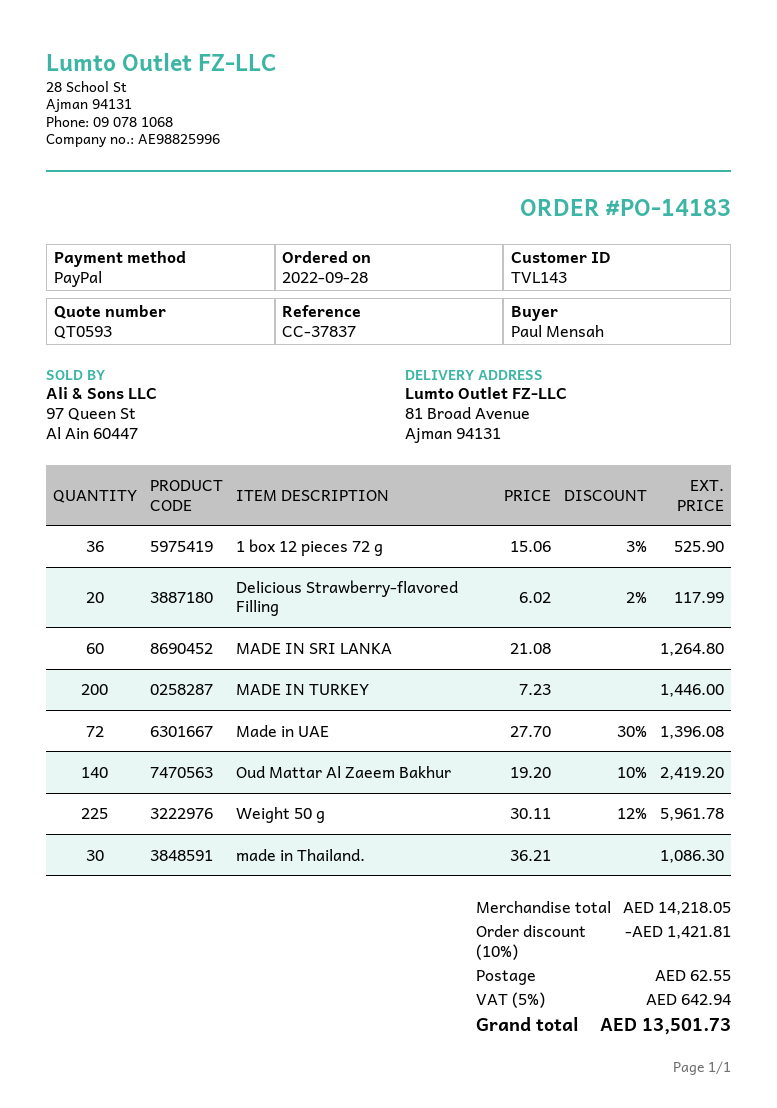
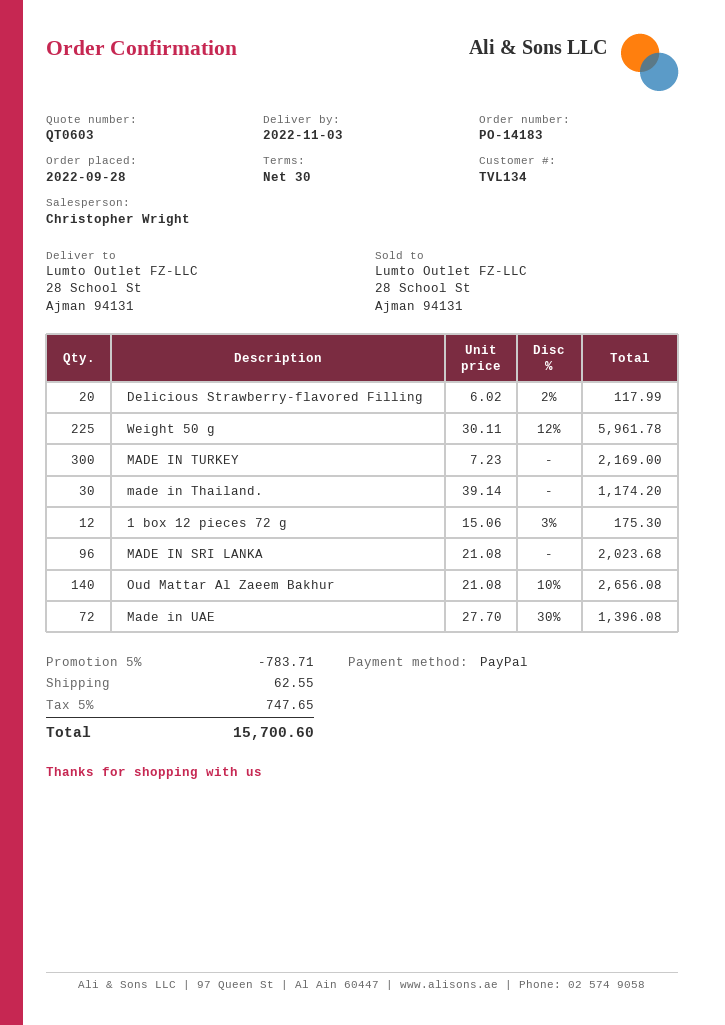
quote number: QT0593 -> QT0603
customer number: TVL143 -> TVL134
ship to: 81 Broad Avenue, Ajman 94131 -> 28 School St, Ajman 94131
1 box 12 pieces 72 g: 36 x 15.06 - 3% = 525.90 -> 12 x 15.06 - 3% = 175.30
MADE IN SRI LANKA: 60 x 21.08 = 1264.80 -> 96 x 21.08 = 2023.68
MADE IN TURKEY: 200 x 7.23 = 1446.00 -> 300 x 7.23 = 2169.00
Oud Mattar Al Zaeem Bakhur: 140 x 19.20 - 10% = 2419.20 -> 140 x 21.08 - 10% = 2656.08
made in Thailand.: 30 x 36.21 = 1086.30 -> 30 x 39.14 = 1174.20
discount: 10% = 1421.81 -> 5% = 783.71
tax: 5% = 642.94 -> 5% = 747.65
total: 13501.73 -> 15700.60

